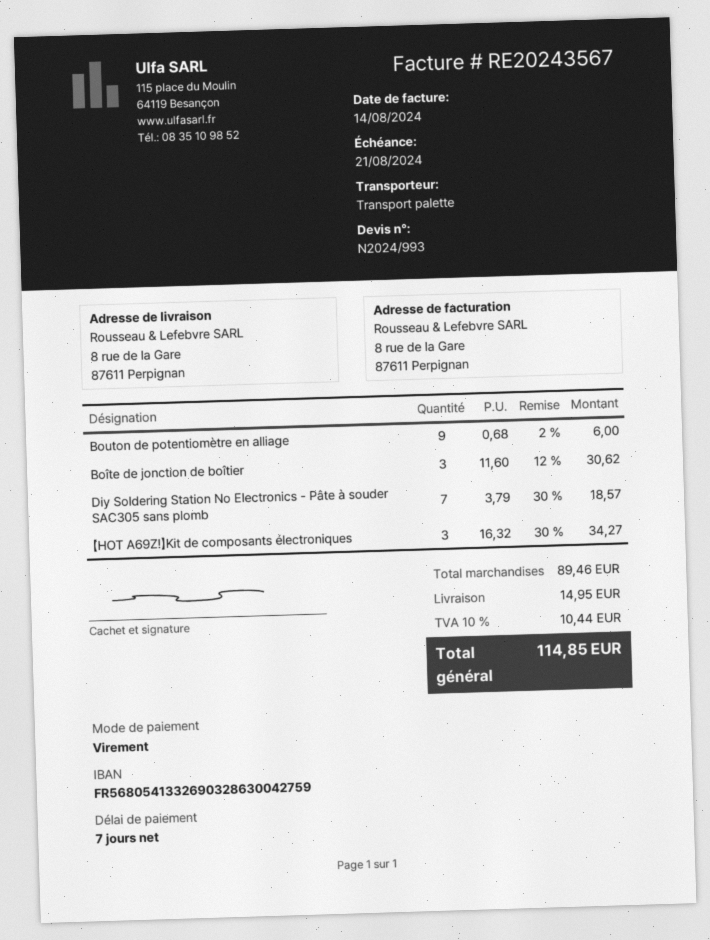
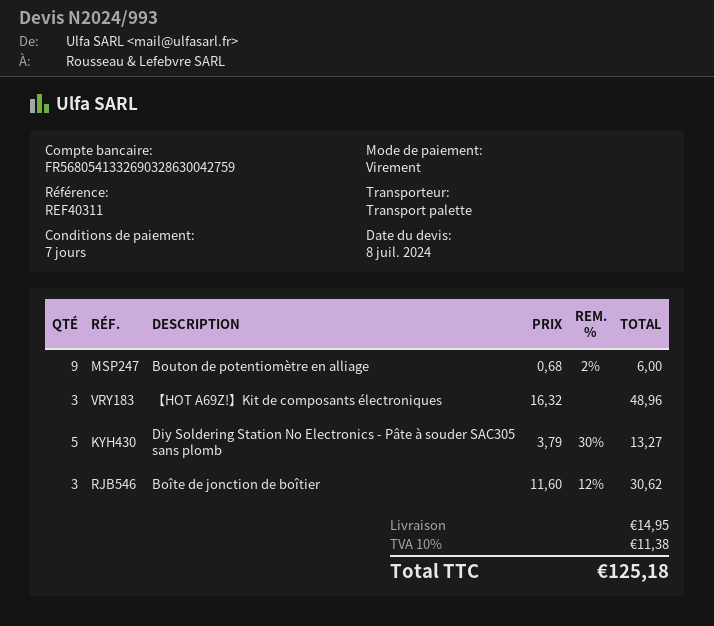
Diy Soldering Station No Electronics - Pâte à souder SAC305 sans plomb: 7 x 3.79 - 30% = 18.57 -> 5 x 3.79 - 30% = 13.27
【HOT A69Z!】Kit de composants électroniques: 3 x 16.32 - 30% = 34.27 -> 3 x 16.32 = 48.96
tax: 10% = 10.44 -> 10% = 11.38
total: 114.85 -> 125.18

